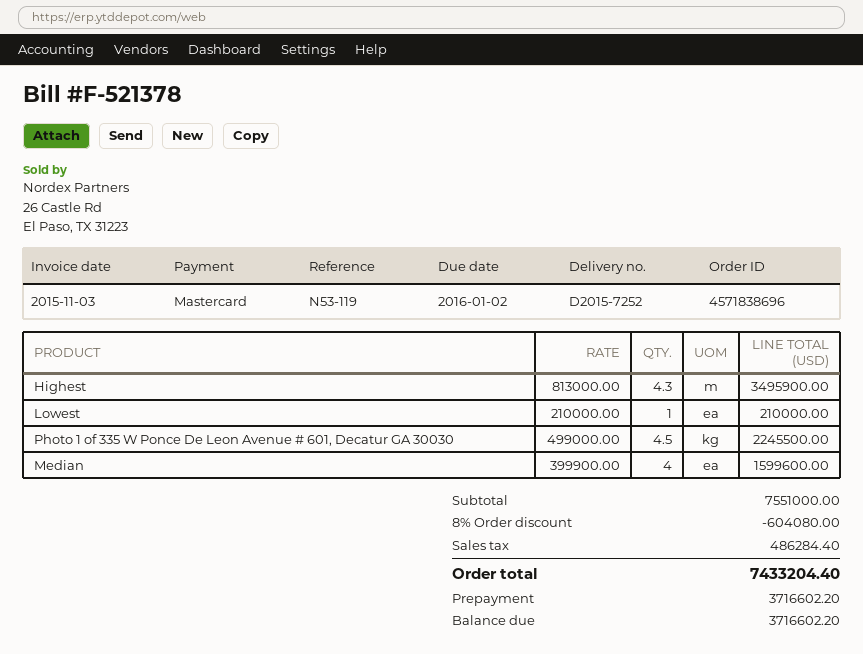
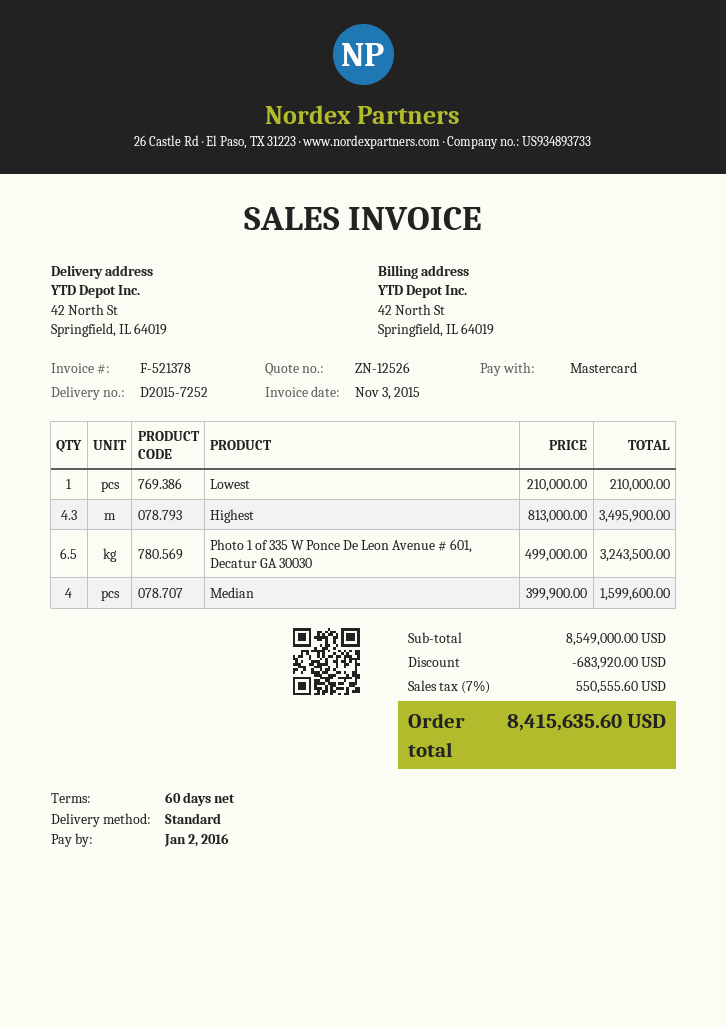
Photo 1 of 335 W Ponce De Leon Avenue # 601, Decatur GA 30030: 4.5 x 499000.00 = 2245500.00 -> 6.5 x 499000.00 = 3243500.00
subtotal: 7551000.00 -> 8549000.00
discount: 604080.00 -> 683920.00
tax: 486284.40 -> 550555.60
total: 7433204.40 -> 8415635.60

